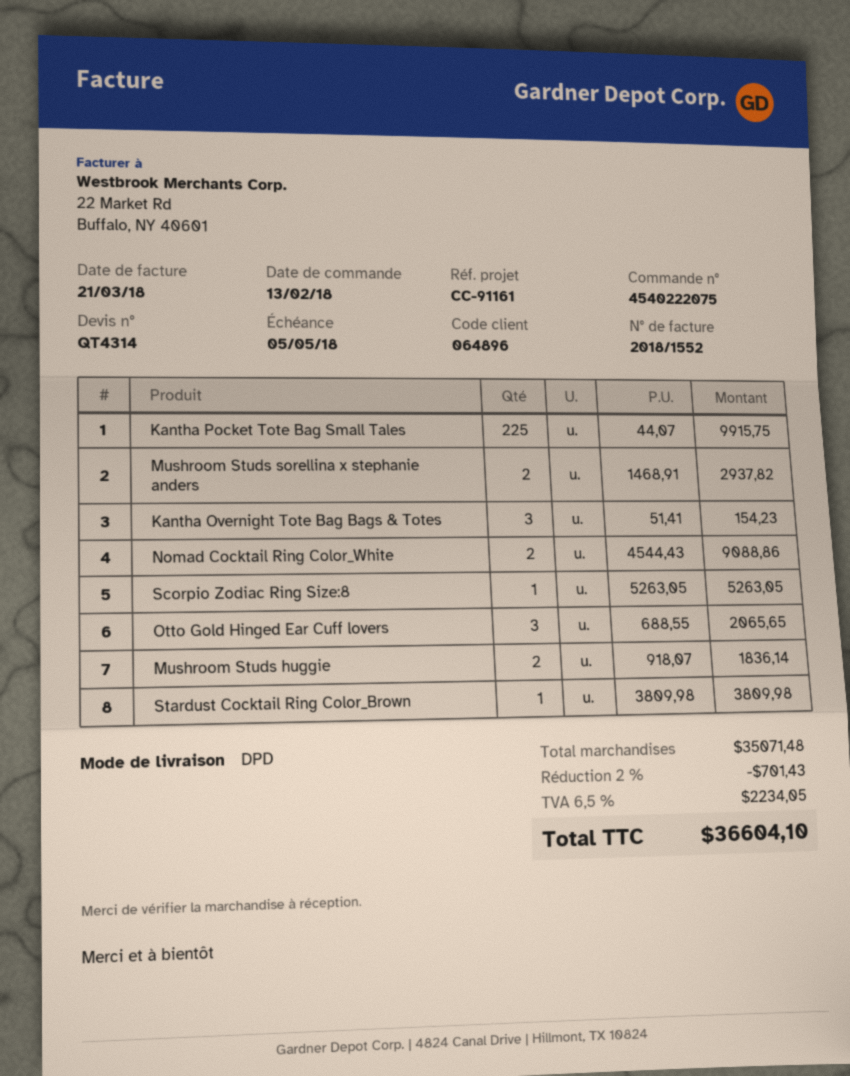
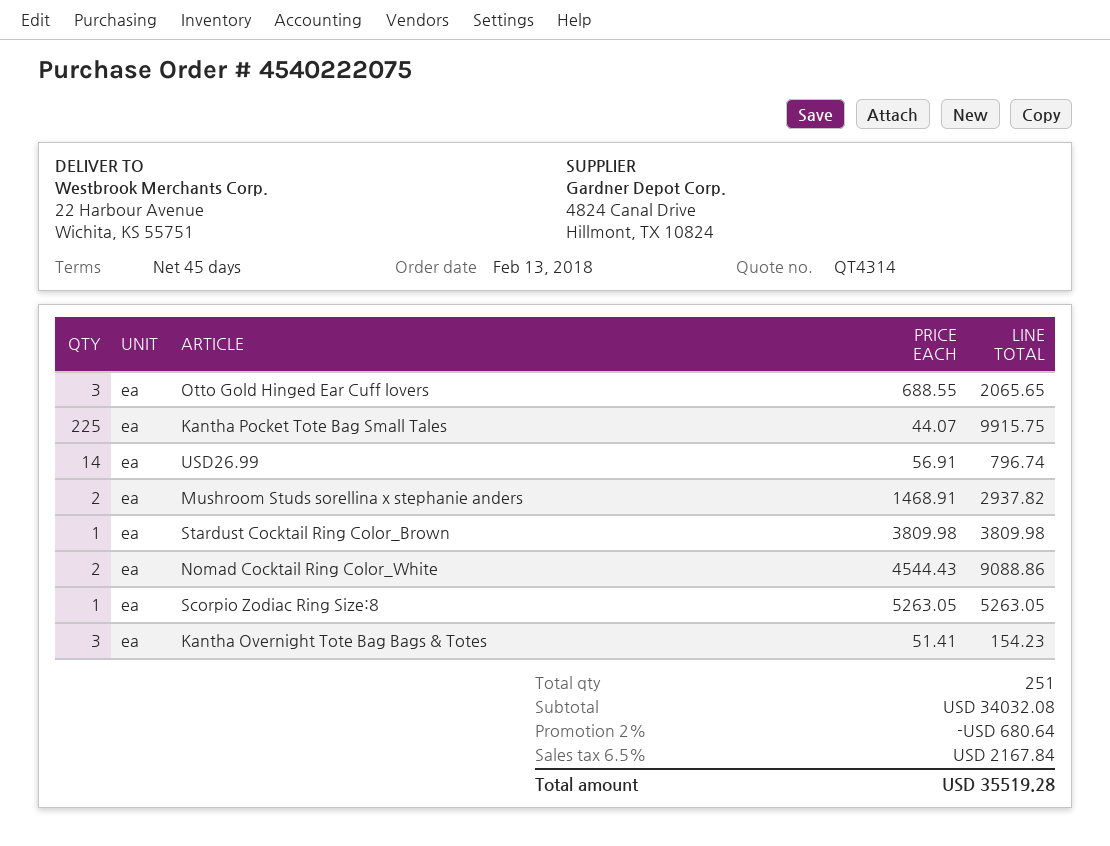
Mushroom Studs huggie: 2 x 918.07 = 1836.14 -> none
USD26.99: none -> 14 x 56.91 = 796.74
subtotal: 35071.48 -> 34032.08
discount: 2% = 701.43 -> 2% = 680.64
tax: 6.5% = 2234.05 -> 6.5% = 2167.84
total: 36604.10 -> 35519.28

